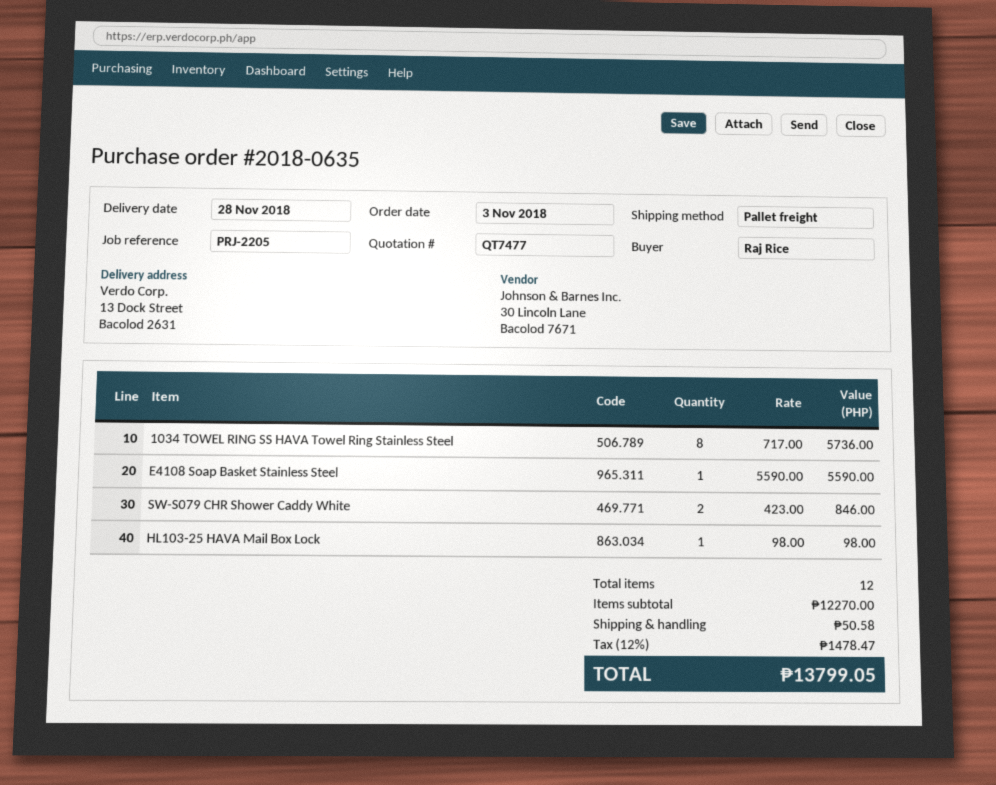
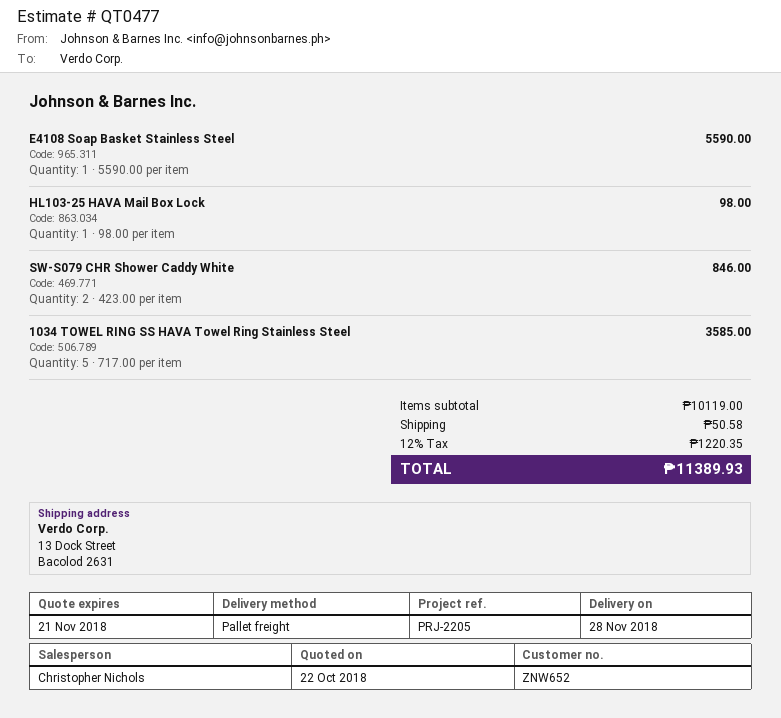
quote number: QT7477 -> QT0477
1034 TOWEL RING SS HAVA Towel Ring Stainless Steel: 8 x 717.00 = 5736.00 -> 5 x 717.00 = 3585.00
subtotal: 12270.00 -> 10119.00
tax: 12% = 1478.47 -> 12% = 1220.35
total: 13799.05 -> 11389.93

